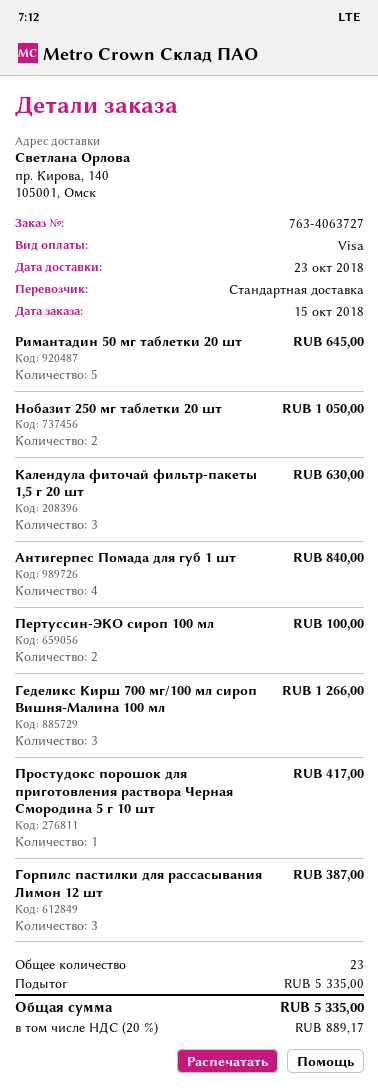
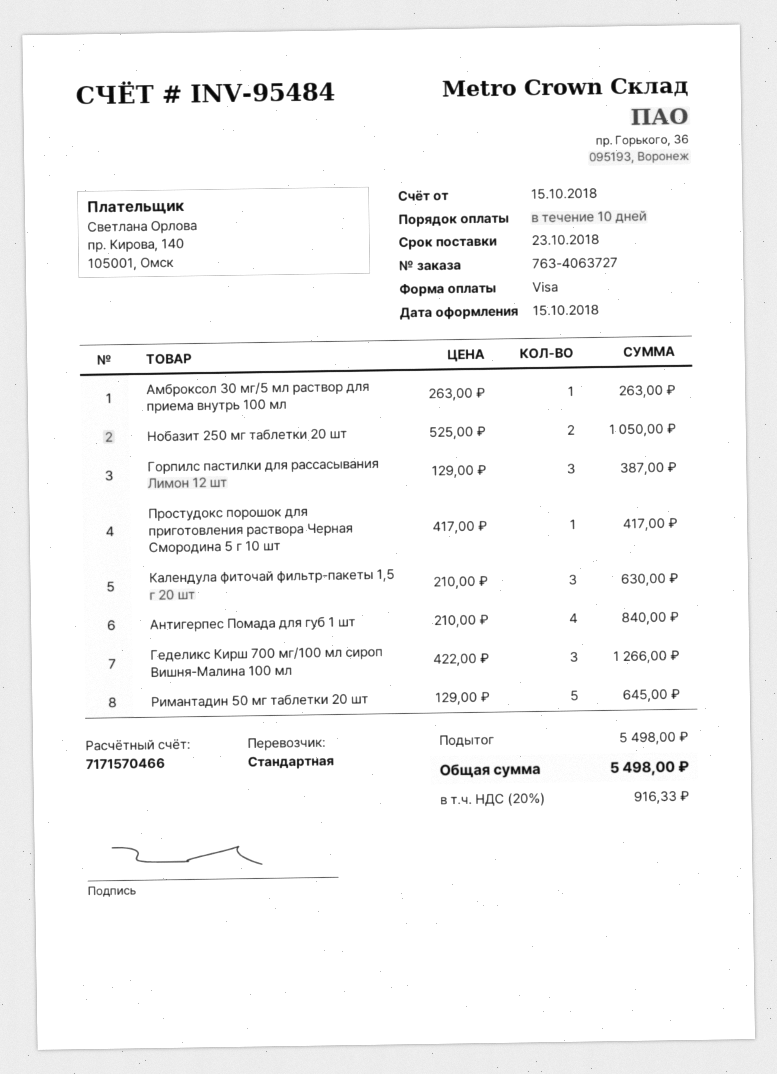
Пертуссин-ЭКО сироп 100 мл: 2 for 100.00 -> none
Амброксол 30 мг/5 мл раствор для приема внутрь 100 мл: none -> 1 for 263.00
subtotal: 5335.00 -> 5498.00
tax: 20% = 889.17 -> 20% = 916.33
total: 5335.00 -> 5498.00

